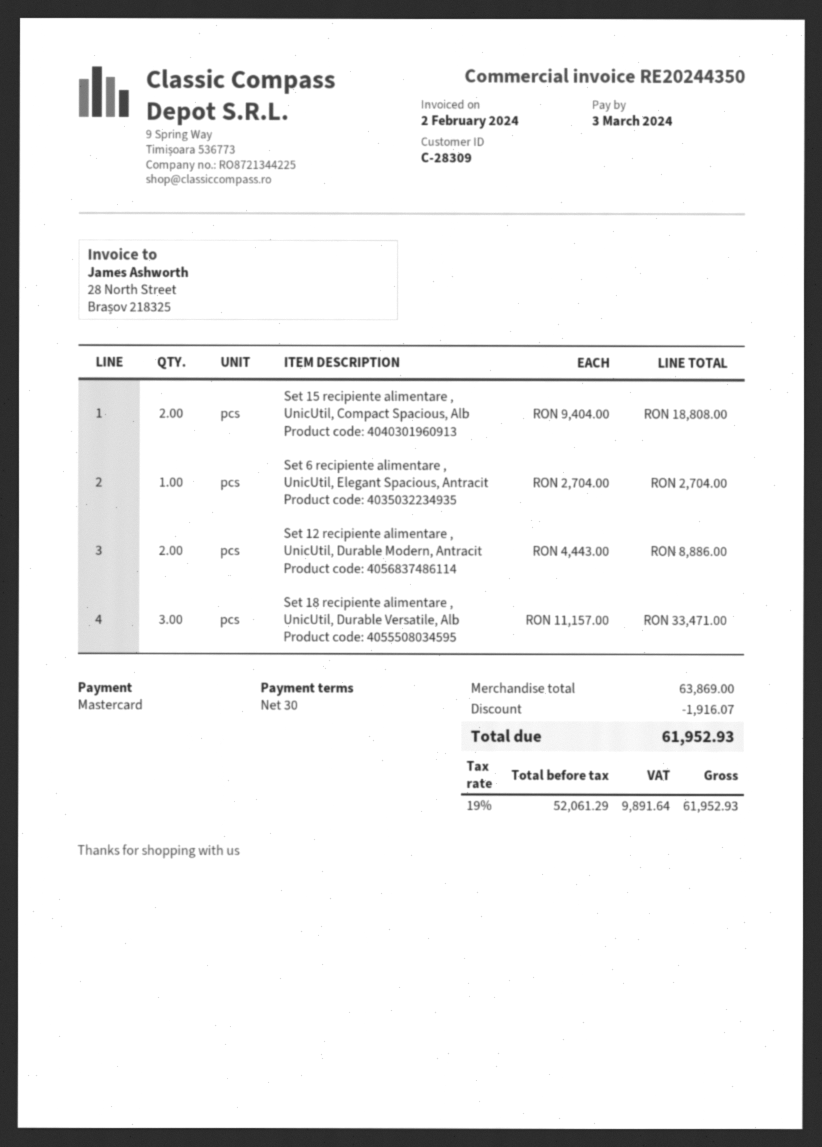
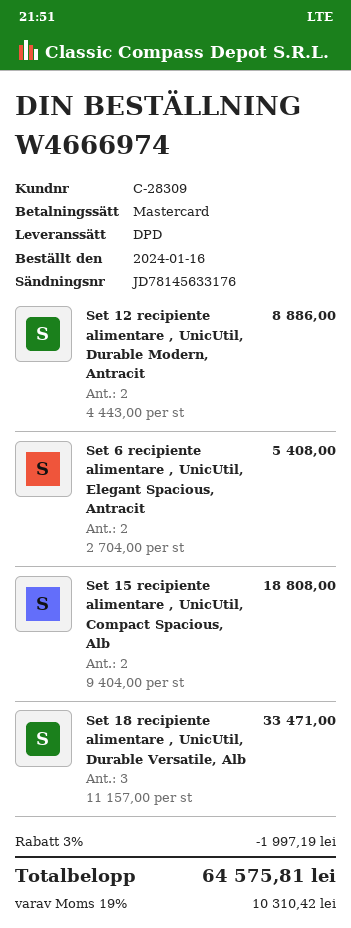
Set 6 recipiente alimentare , UnicUtil, Elegant Spacious, Antracit: 1 x 2704.00 = 2704.00 -> 2 x 2704.00 = 5408.00
discount: 1916.07 -> 1997.19
tax: 19% = 9891.64 -> 19% = 10310.42
total: 61952.93 -> 64575.81

